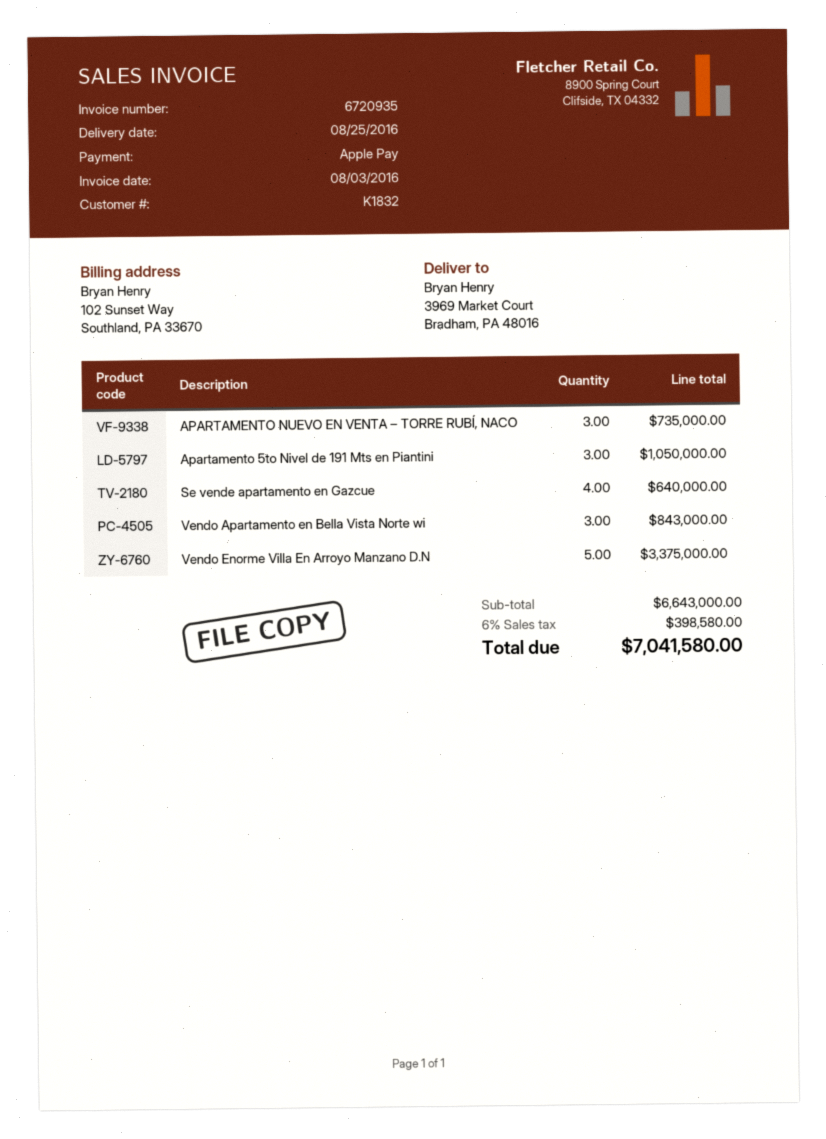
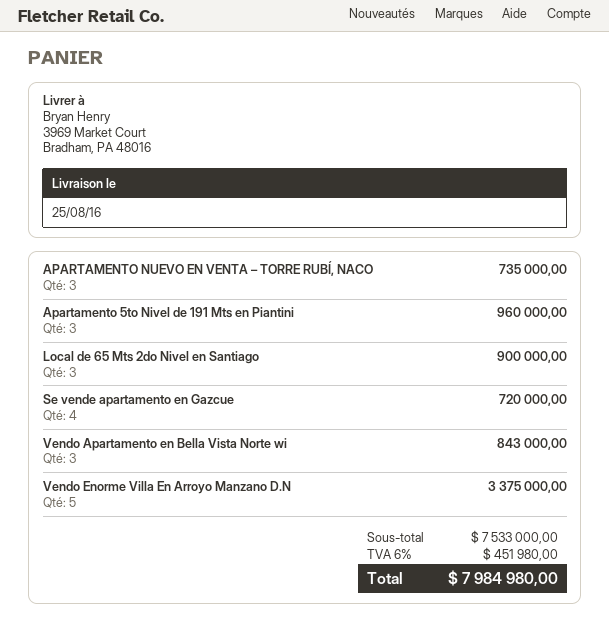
Apartamento 5to Nivel de 191 Mts en Piantini: 3 for 1050000.00 -> 3 for 960000.00
Se vende apartamento en Gazcue: 4 for 640000.00 -> 4 for 720000.00
Local de 65 Mts 2do Nivel en Santiago: none -> 3 for 900000.00
subtotal: 6643000.00 -> 7533000.00
tax: 6% = 398580.00 -> 6% = 451980.00
total: 7041580.00 -> 7984980.00

